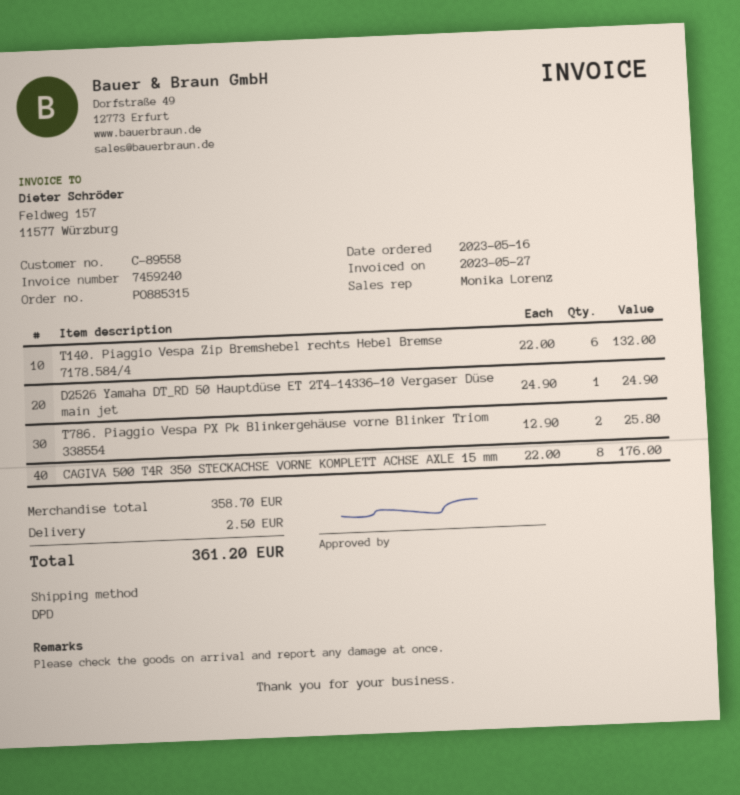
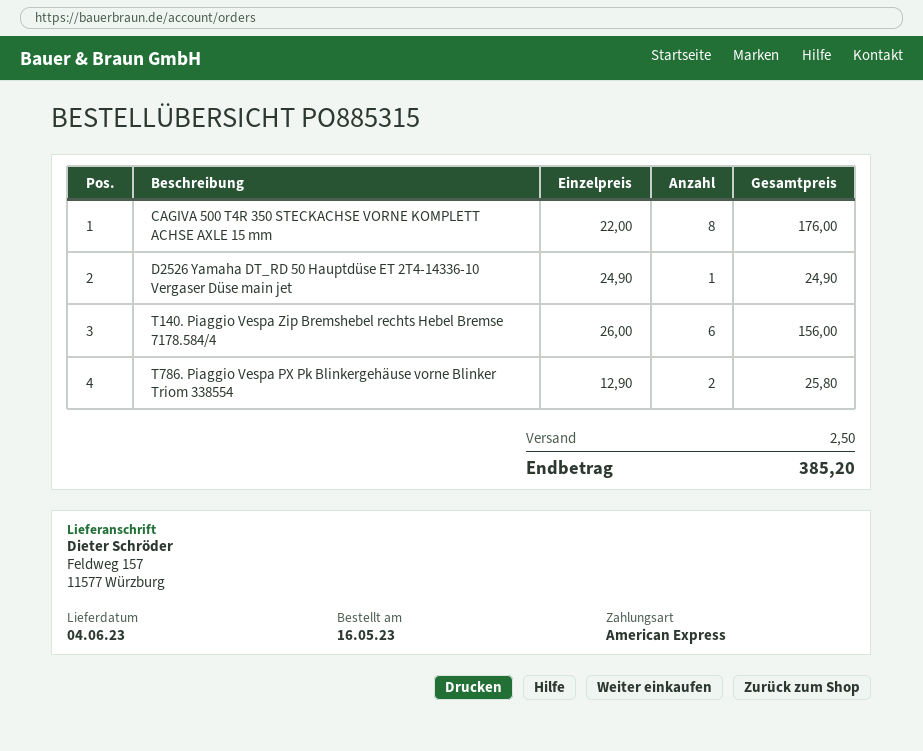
T140. Piaggio Vespa Zip Bremshebel rechts Hebel Bremse 7178.584/4: 6 x 22.00 = 132.00 -> 6 x 26.00 = 156.00
total: 361.20 -> 385.20

